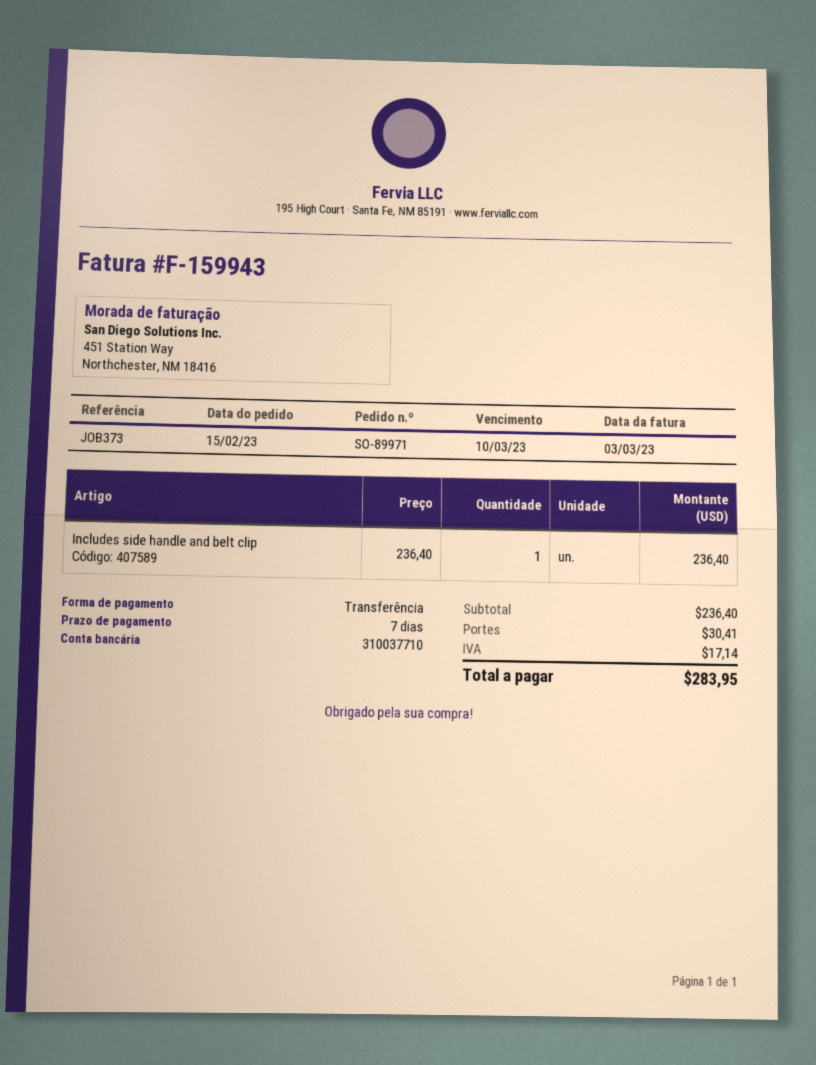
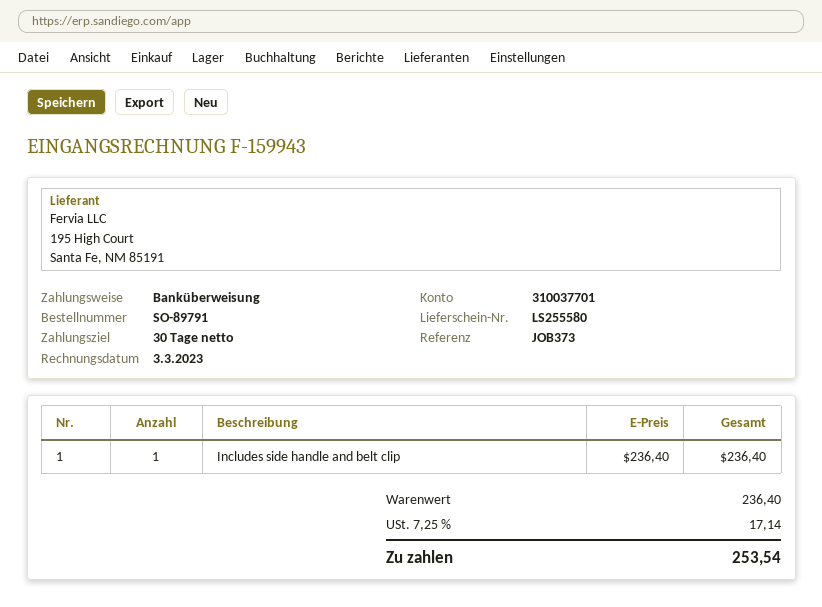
order number: SO-89971 -> SO-89791
payment terms: 7 days -> 30 days
bank account: 310037710 -> 310037701
shipping: 30.41 -> none
total: 283.95 -> 253.54

